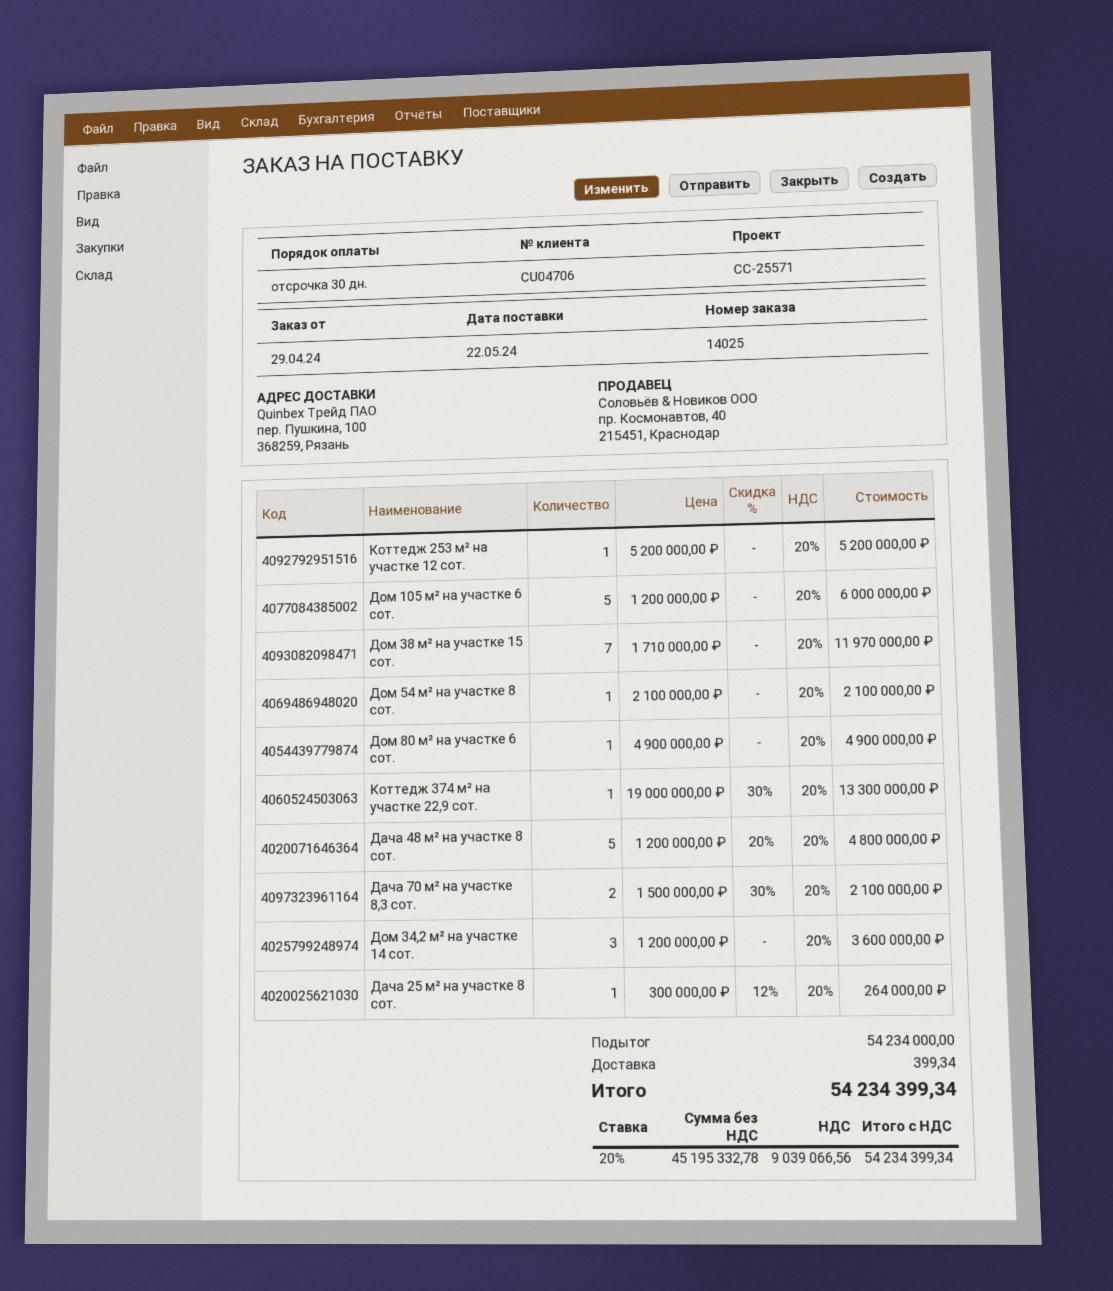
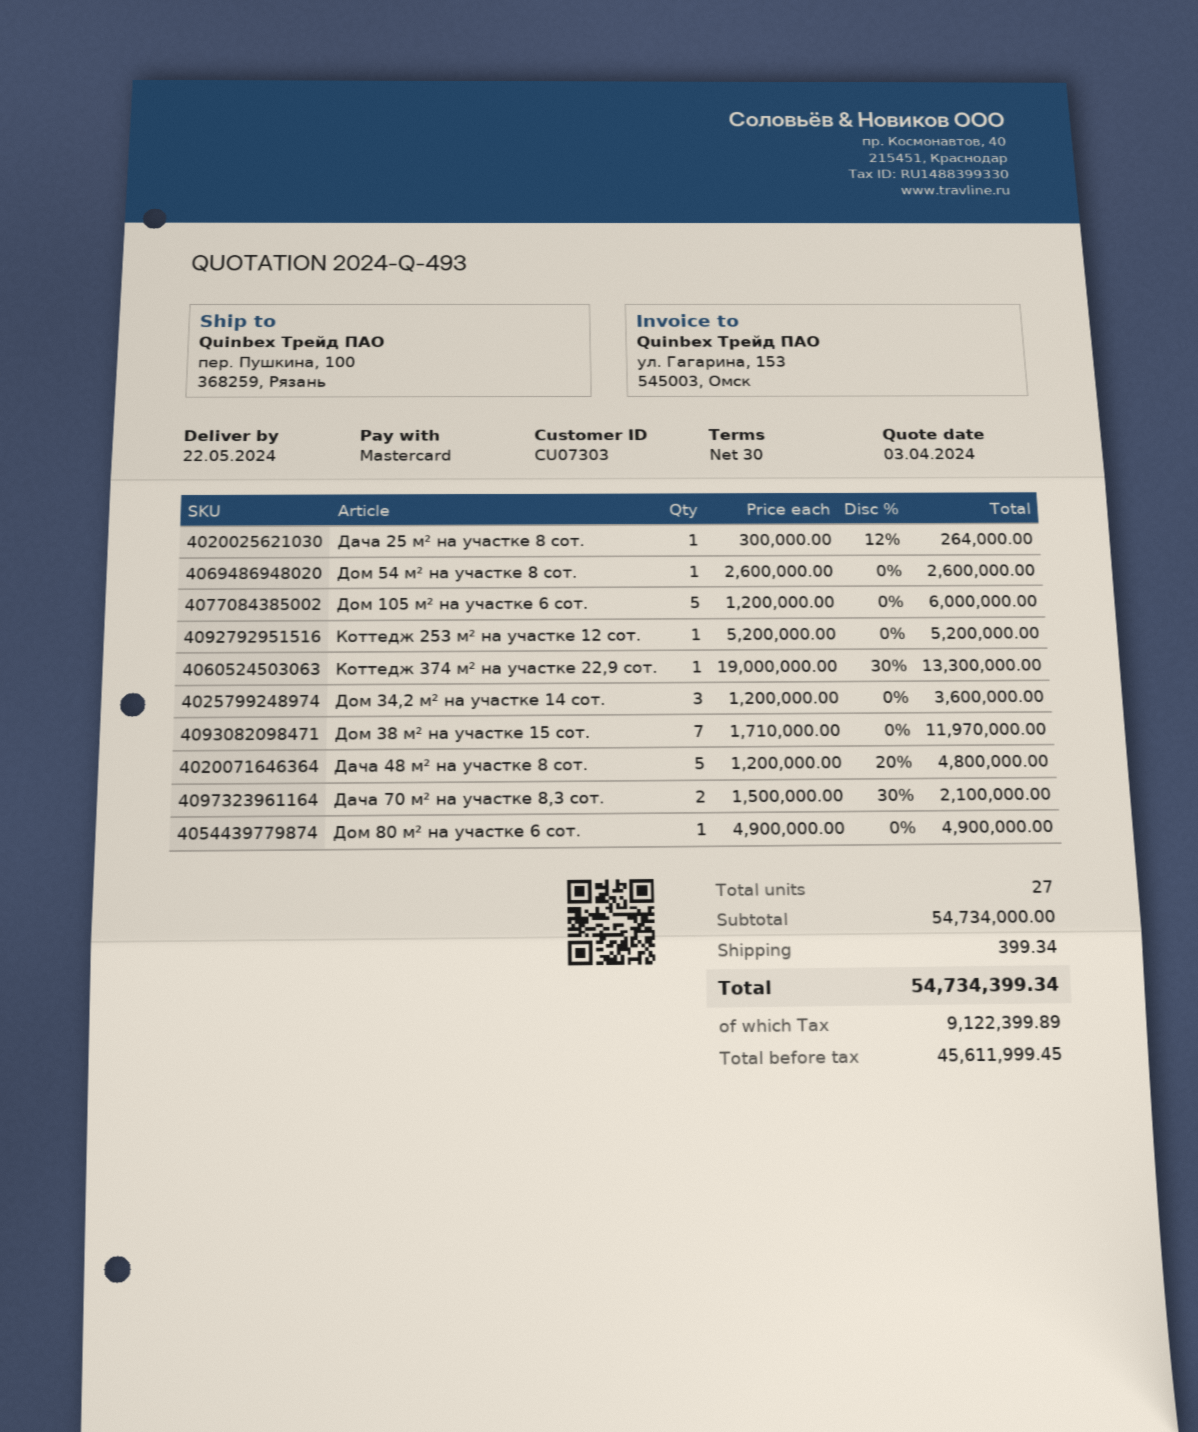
customer number: CU04706 -> CU07303
Дом 54 м² на участке 8 сот.: 1 x 2100000.00 = 2100000.00 -> 1 x 2600000.00 = 2600000.00
subtotal: 54234000.00 -> 54734000.00
net: 45195332.78 -> 45611999.45
tax: 9039066.56 -> 9122399.89
total: 54234399.34 -> 54734399.34

